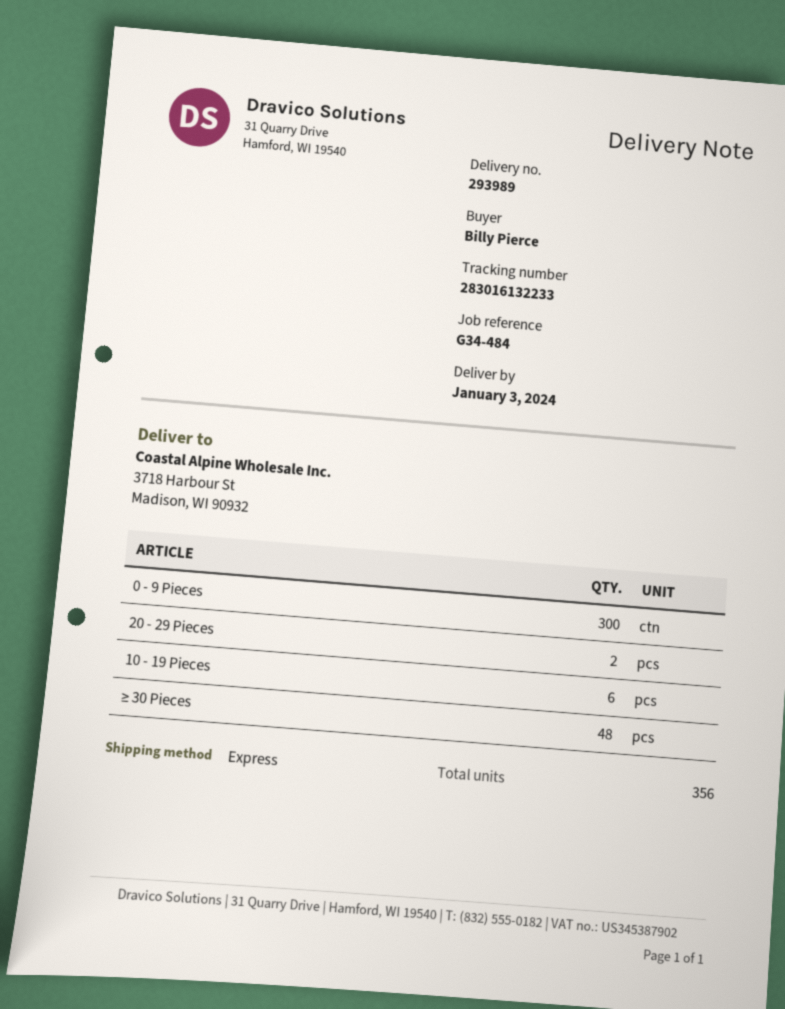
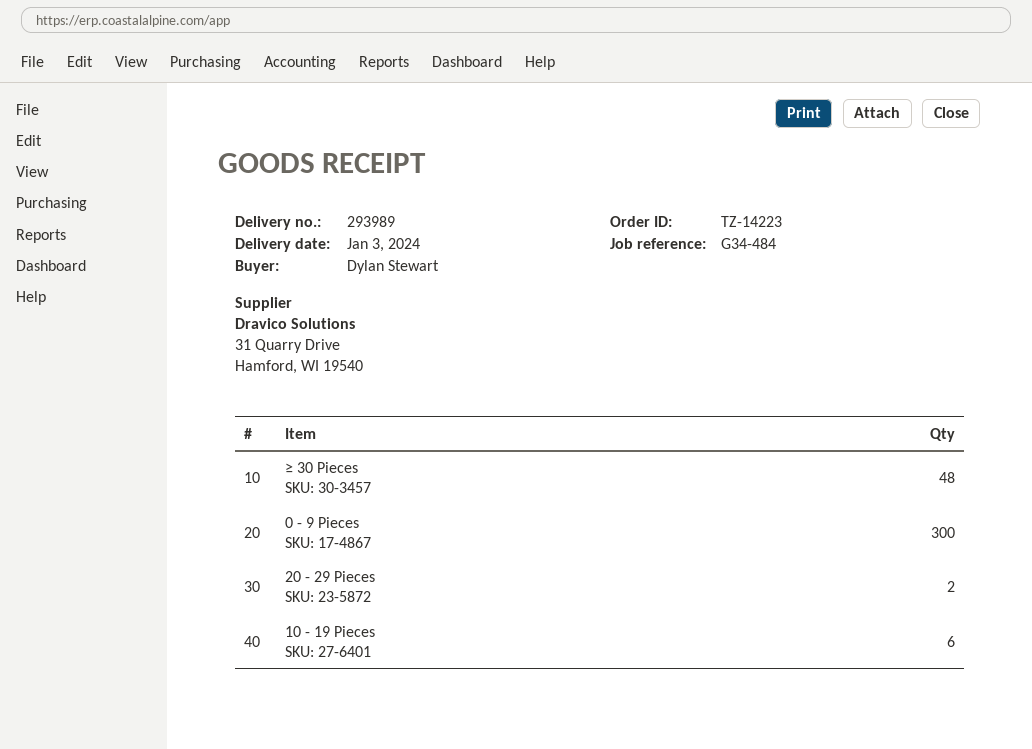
ordered by: Billy Pierce -> Dylan Stewart

